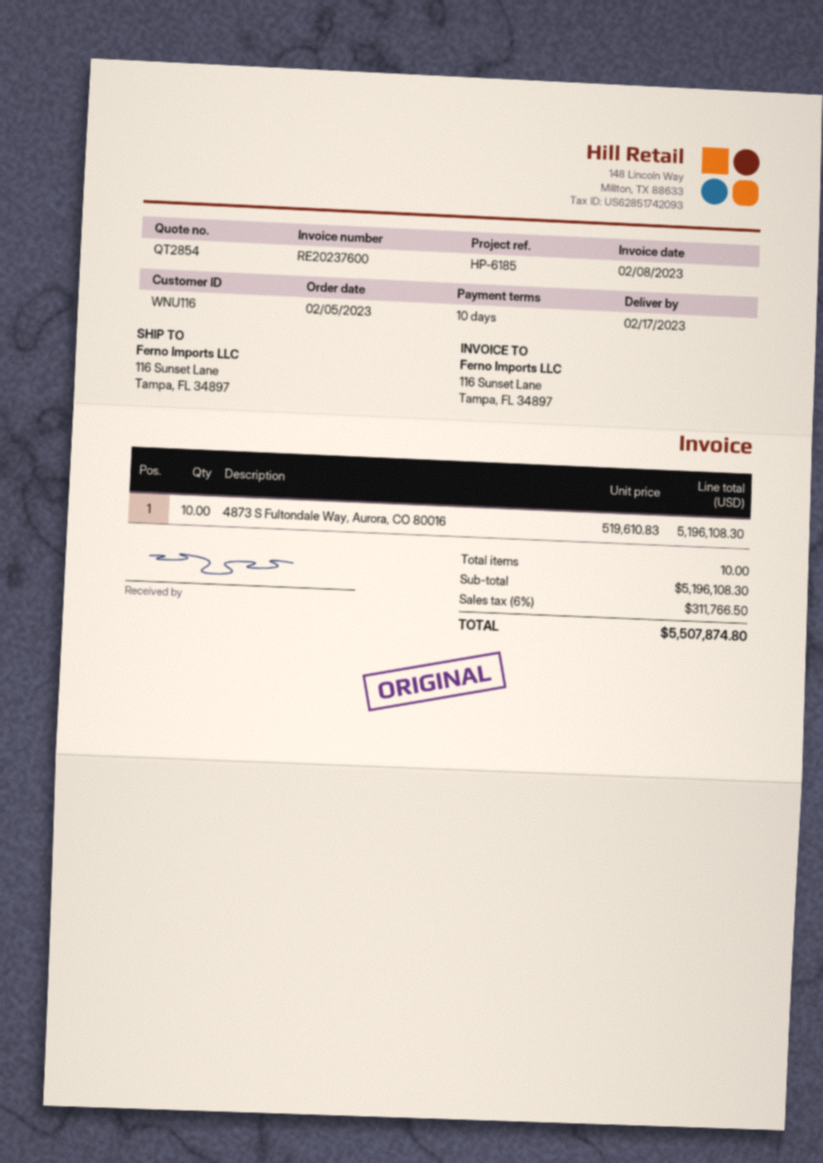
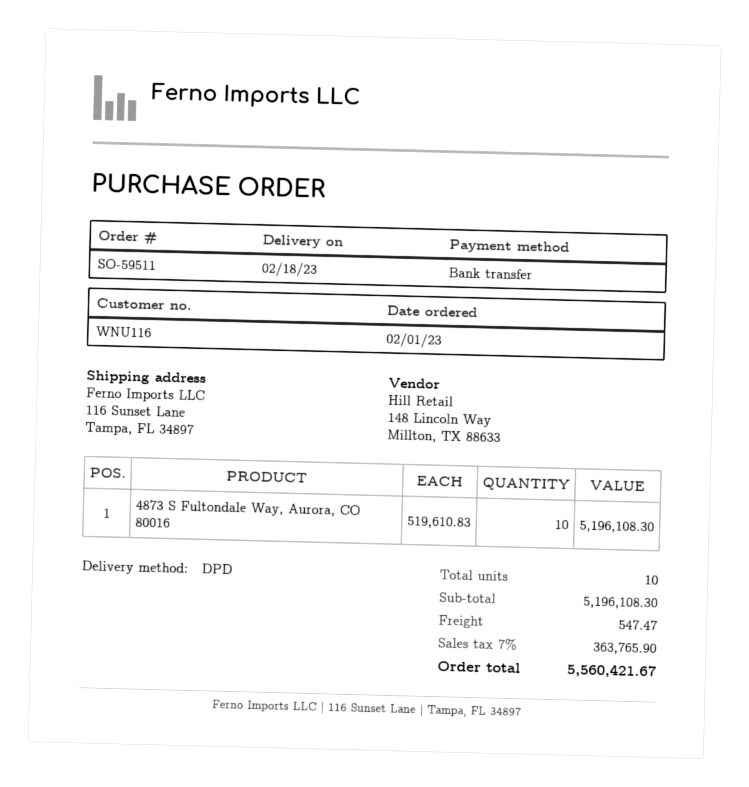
order date: 2023-02-05 -> 2023-02-01
delivery date: 2023-02-17 -> 2023-02-18
shipping: none -> 547.47
tax: 6% = 311766.50 -> 7% = 363765.90
total: 5507874.80 -> 5560421.67

